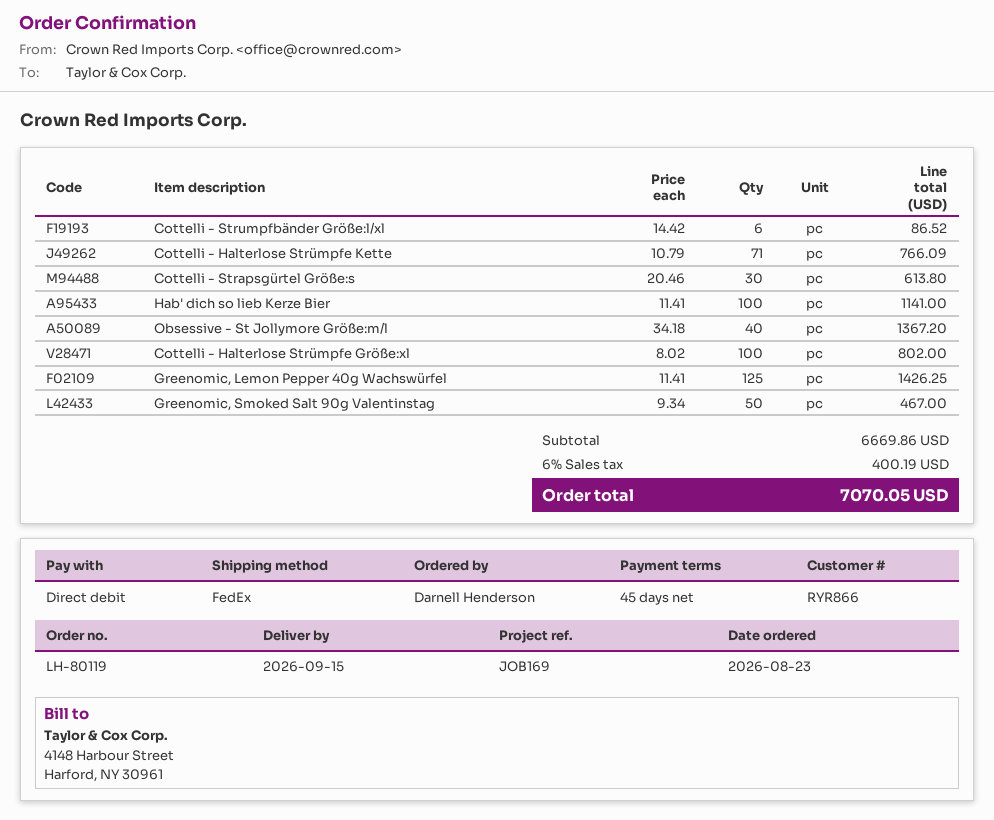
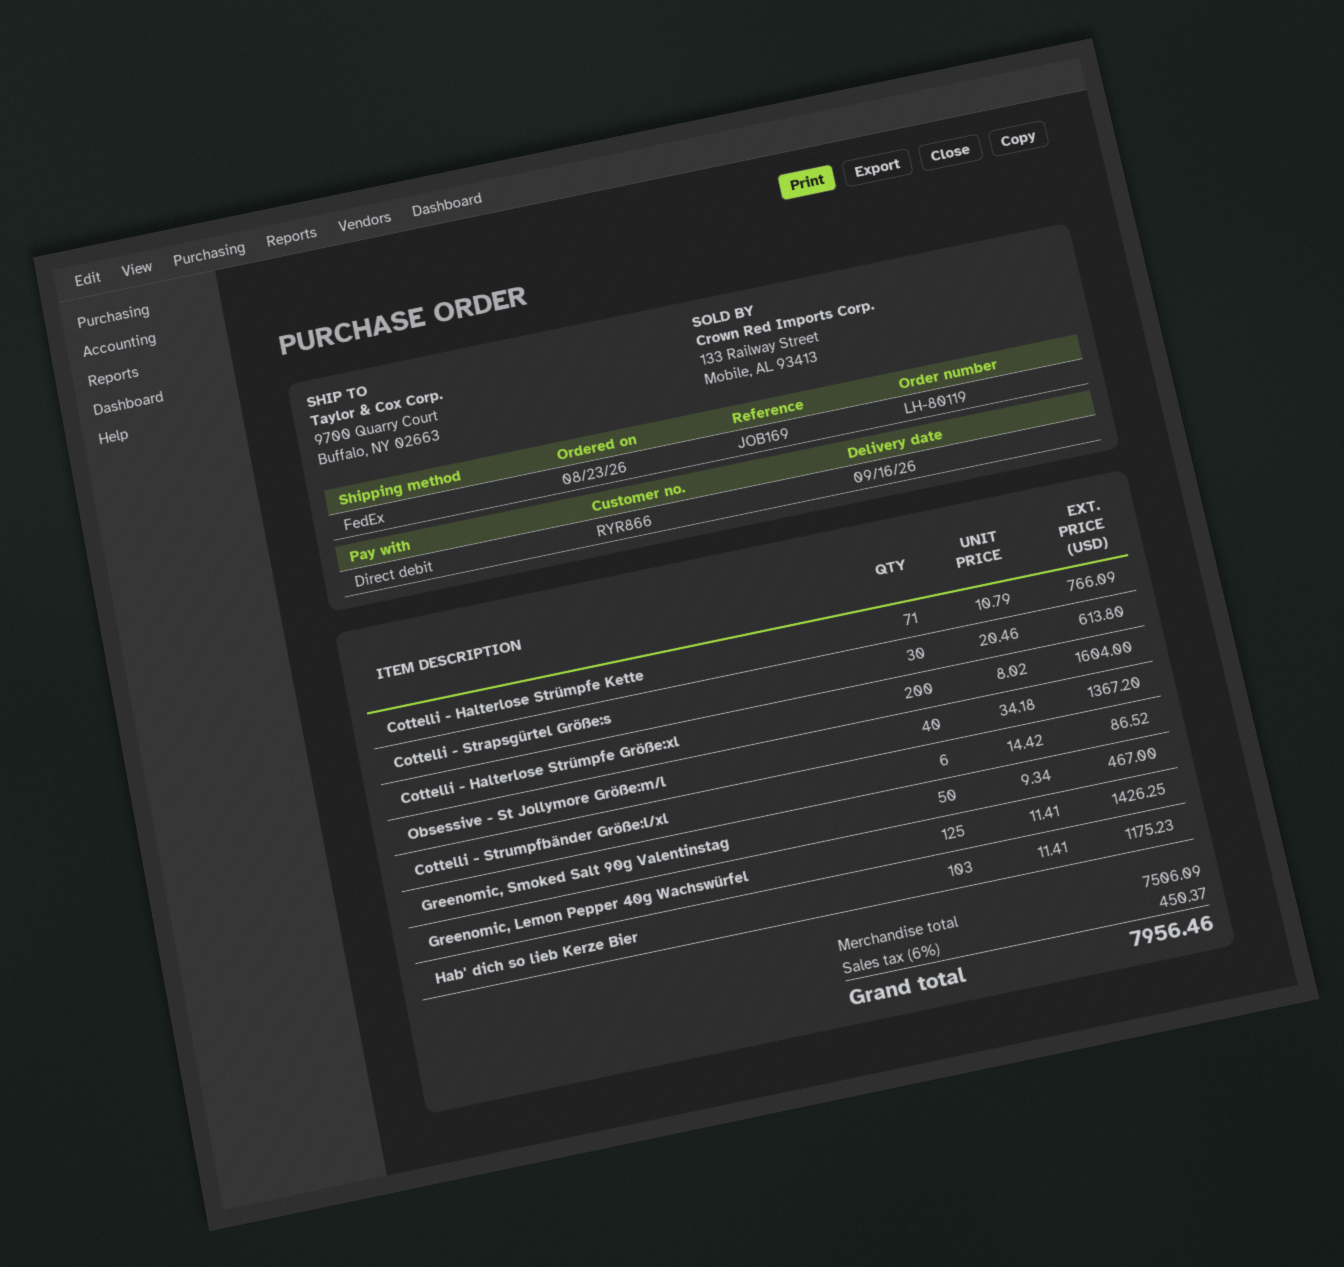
delivery date: 2026-09-15 -> 2026-09-16
Hab' dich so lieb Kerze Bier: 100 x 11.41 = 1141.00 -> 103 x 11.41 = 1175.23
Cottelli - Halterlose Strümpfe Größe:xl: 100 x 8.02 = 802.00 -> 200 x 8.02 = 1604.00
subtotal: 6669.86 -> 7506.09
tax: 6% = 400.19 -> 6% = 450.37
total: 7070.05 -> 7956.46

